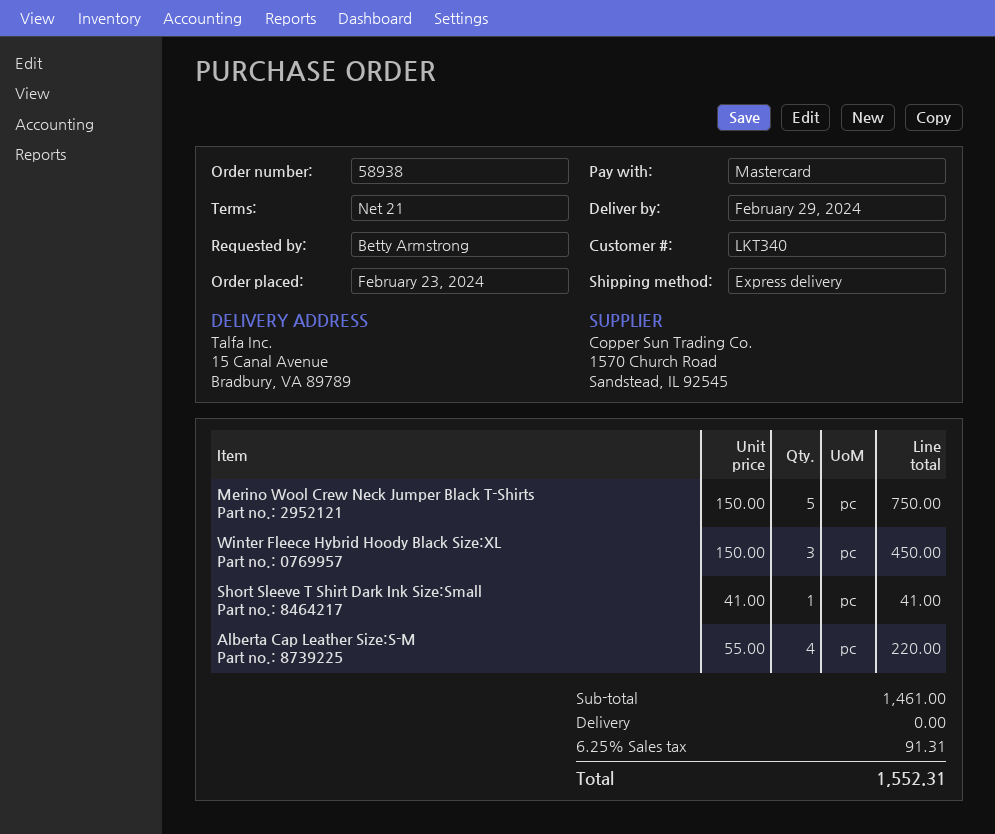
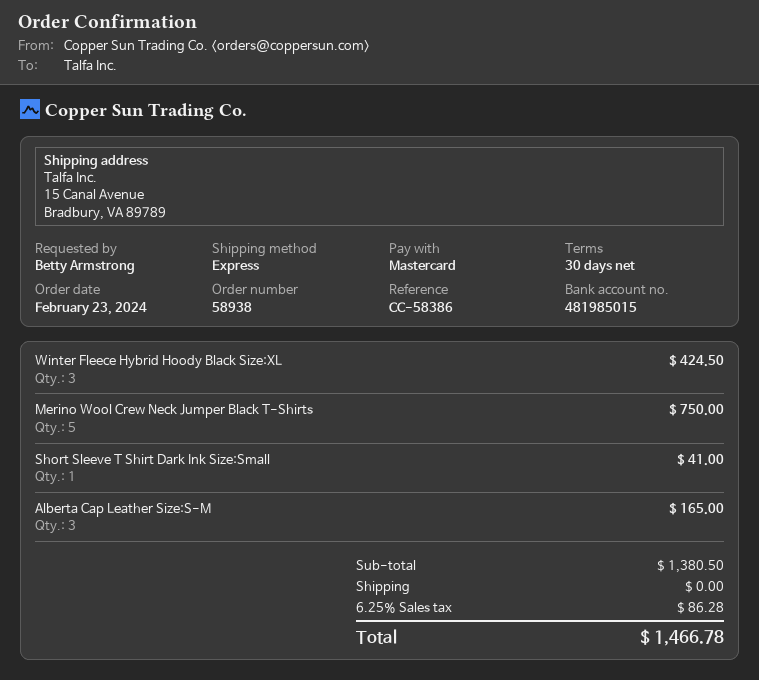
payment terms: 21 days -> 30 days
Winter Fleece Hybrid Hoody Black Size:XL: 3 for 450.00 -> 3 for 424.50
Alberta Cap Leather Size:S-M: 4 for 220.00 -> 3 for 165.00
subtotal: 1461.00 -> 1380.50
tax: 6.25% = 91.31 -> 6.25% = 86.28
total: 1552.31 -> 1466.78

